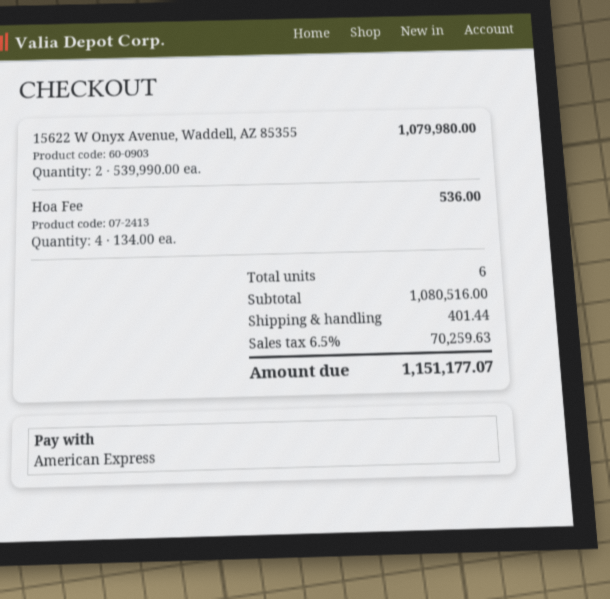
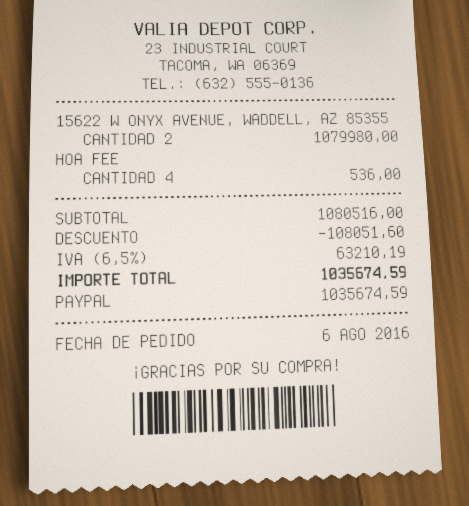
payment method: American Express -> PayPal
discount: none -> 108051.60
shipping: 401.44 -> none
tax: 6.5% = 70259.63 -> 6.5% = 63210.19
total: 1151177.07 -> 1035674.59

